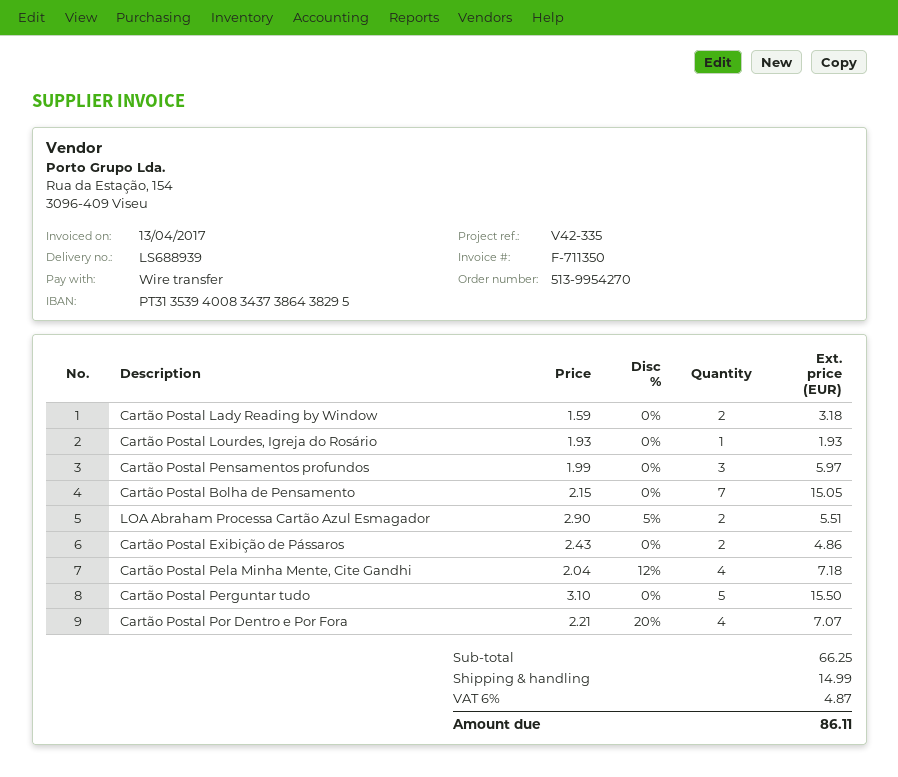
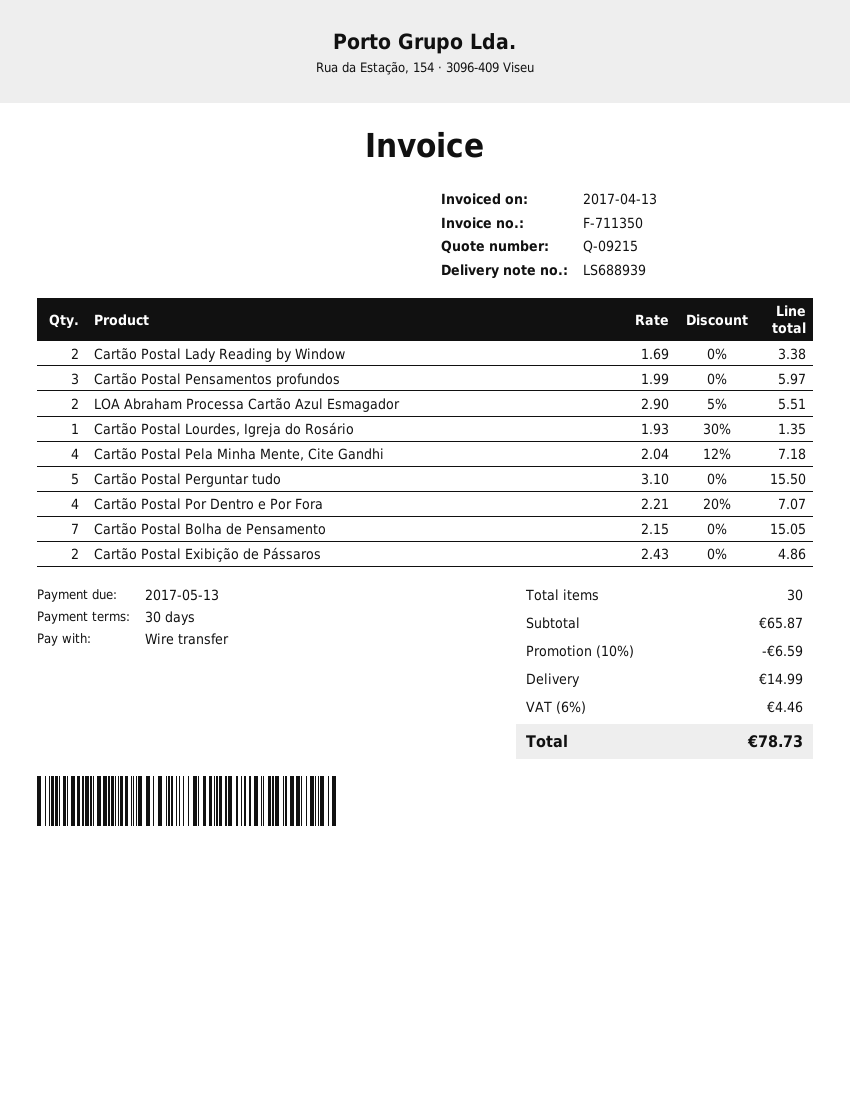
Cartão Postal Lady Reading by Window: 2 x 1.59 = 3.18 -> 2 x 1.69 = 3.38
Cartão Postal Lourdes, Igreja do Rosário: 1 x 1.93 = 1.93 -> 1 x 1.93 - 30% = 1.35
subtotal: 66.25 -> 65.87
discount: none -> 10% = 6.59
tax: 6% = 4.87 -> 6% = 4.46
total: 86.11 -> 78.73

